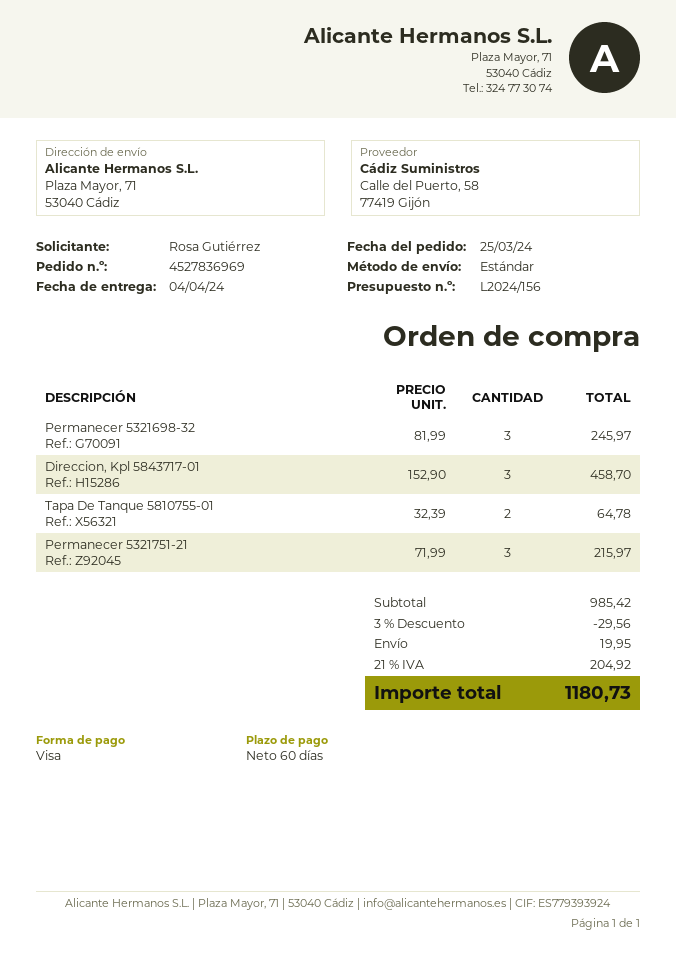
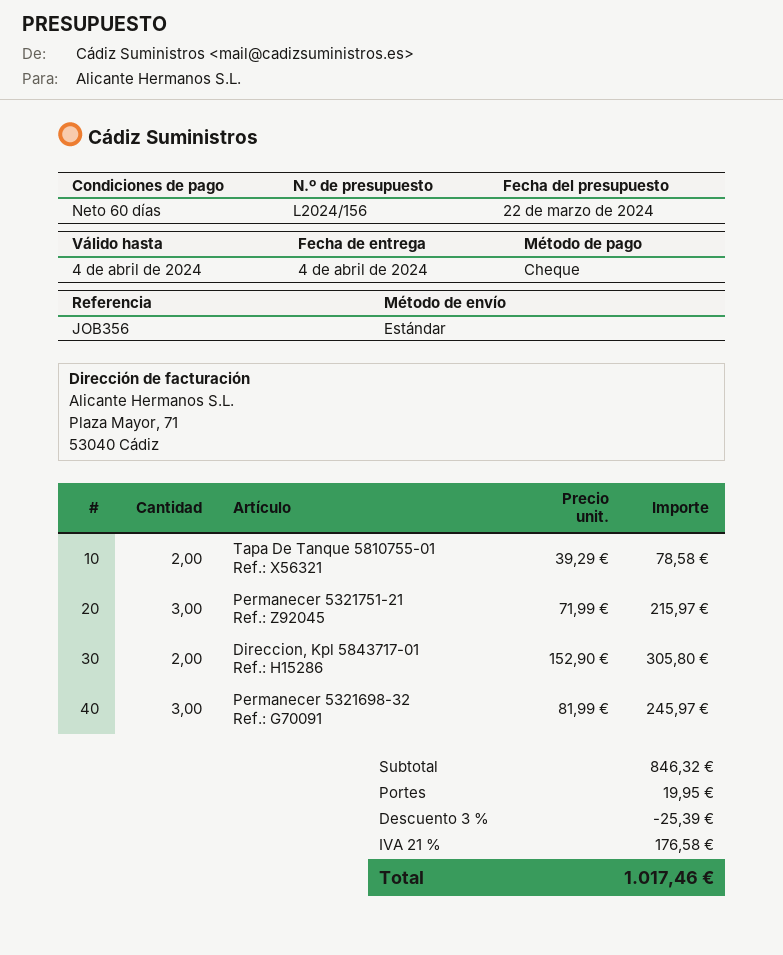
payment method: Visa -> cheque
Direccion, Kpl 5843717-01: 3 x 152.90 = 458.70 -> 2 x 152.90 = 305.80
Tapa De Tanque 5810755-01: 2 x 32.39 = 64.78 -> 2 x 39.29 = 78.58
subtotal: 985.42 -> 846.32
discount: 3% = 29.56 -> 3% = 25.39
tax: 21% = 204.92 -> 21% = 176.58
total: 1180.73 -> 1017.46

